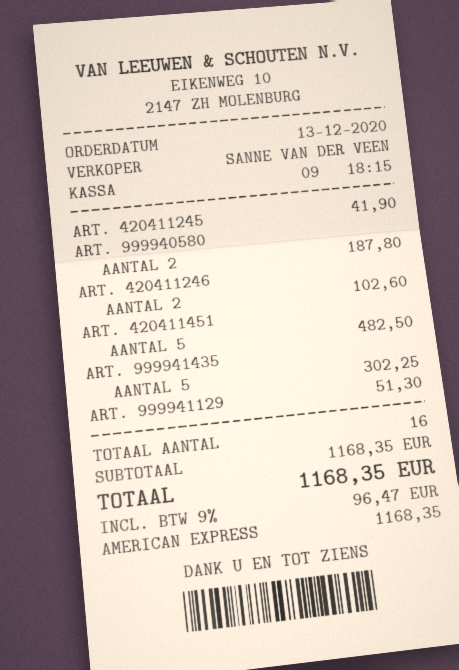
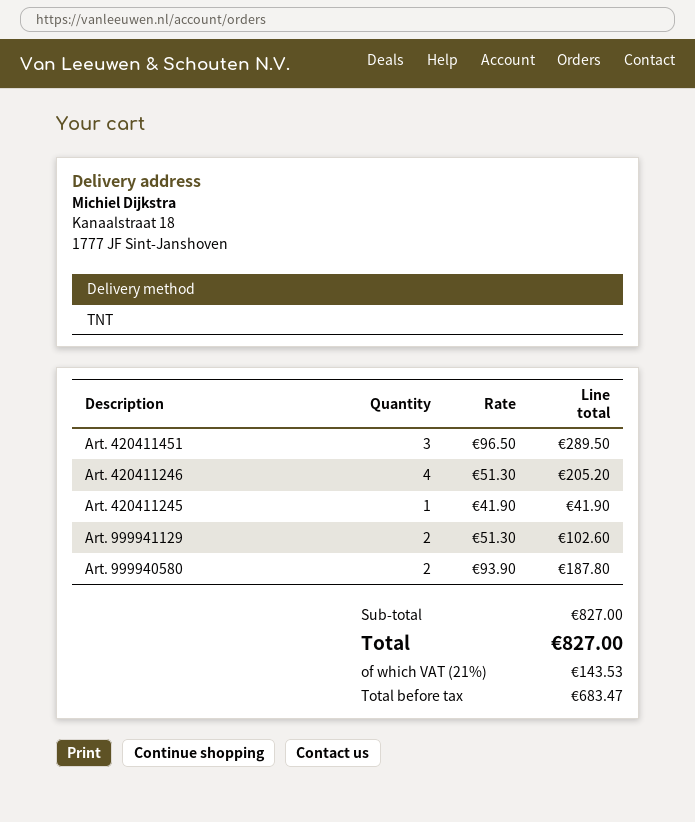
ART. 420411246: 2 for 102.60 -> 4 for 205.20
ART. 420411451: 5 for 482.50 -> 3 for 289.50
ART. 999941435: 5 for 302.25 -> none
ART. 999941129: 1 for 51.30 -> 2 for 102.60
subtotal: 1168.35 -> 827.00
tax: 9% = 96.47 -> 21% = 143.53
total: 1168.35 -> 827.00

